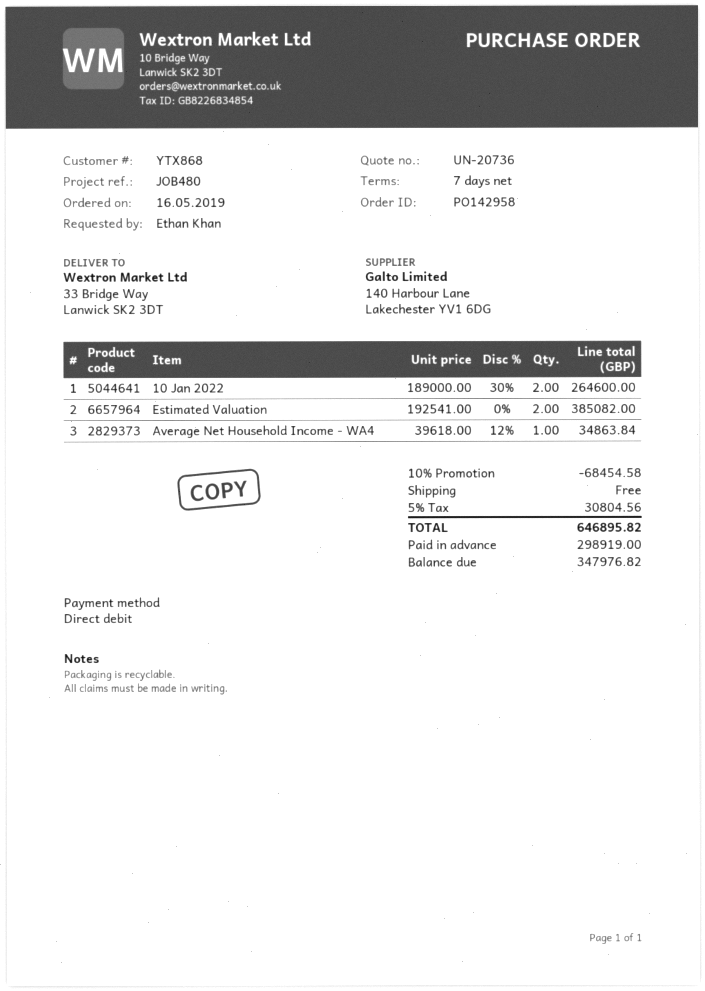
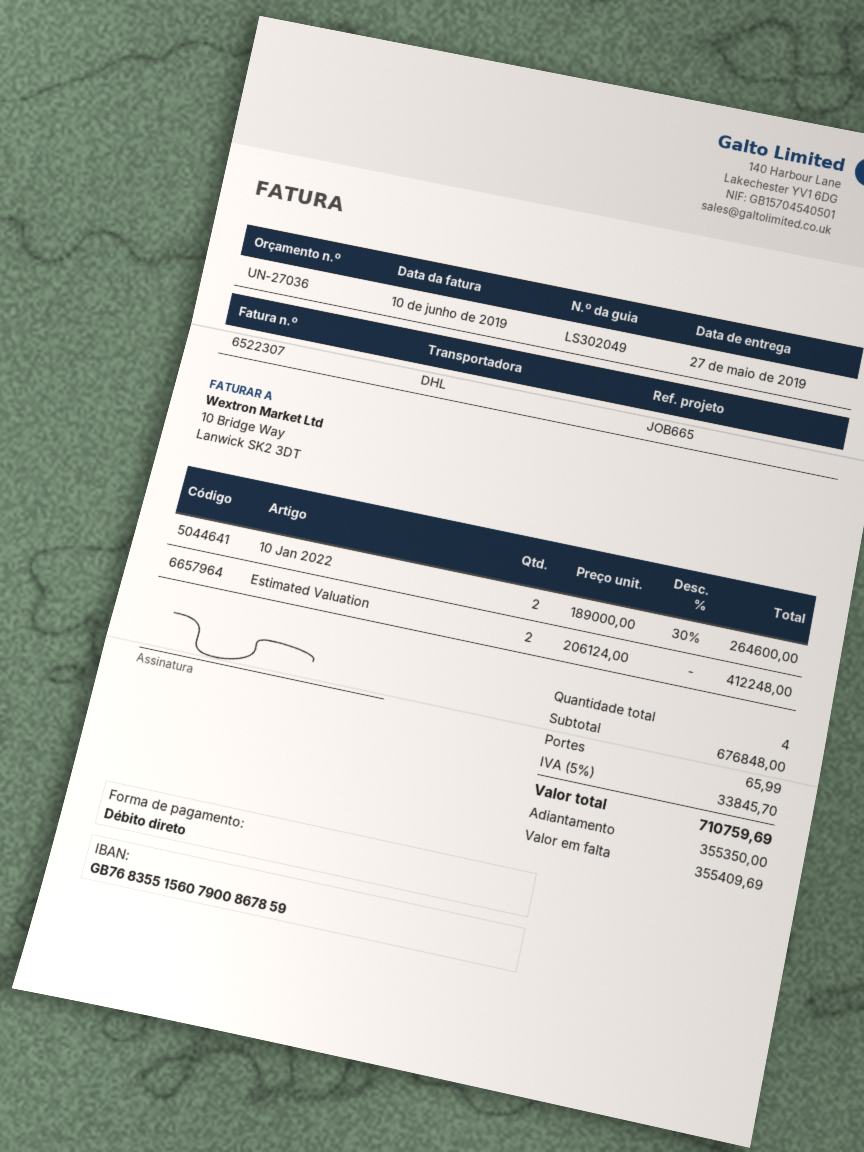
quote number: UN-20736 -> UN-27036
reference: JOB480 -> JOB665
Estimated Valuation: 2 x 192541.00 = 385082.00 -> 2 x 206124.00 = 412248.00
Average Net Household Income - WA4: 1 x 39618.00 - 12% = 34863.84 -> none
discount: 10% = 68454.58 -> none
shipping: 0.00 -> 65.99
tax: 5% = 30804.56 -> 5% = 33845.70
total: 646895.82 -> 710759.69
deposit: 298919.00 -> 355350.00
balance: 347976.82 -> 355409.69

